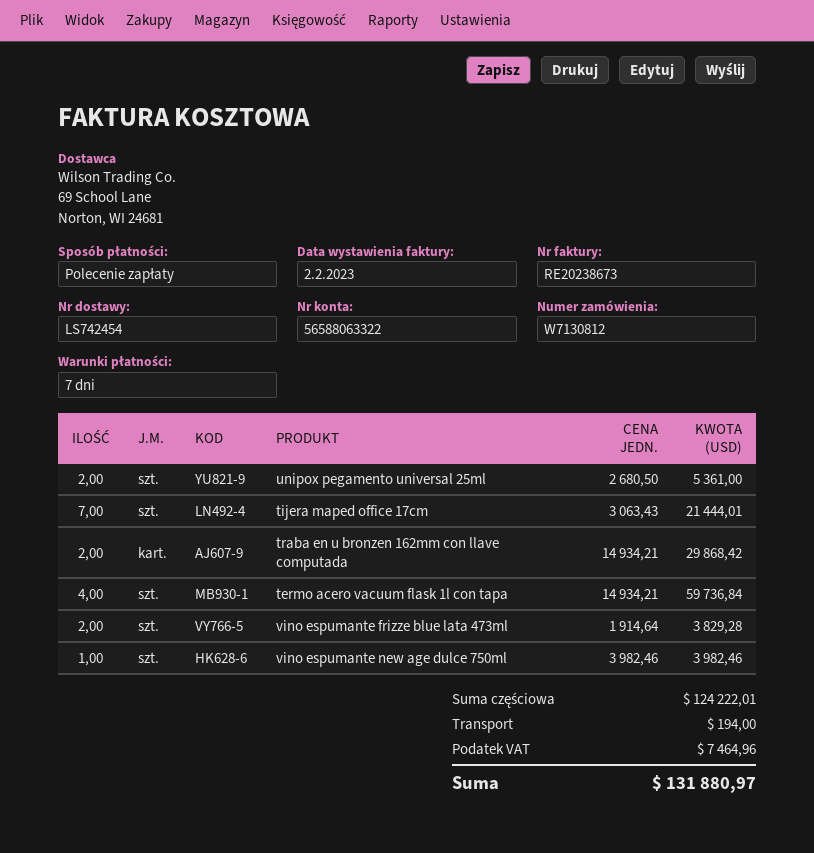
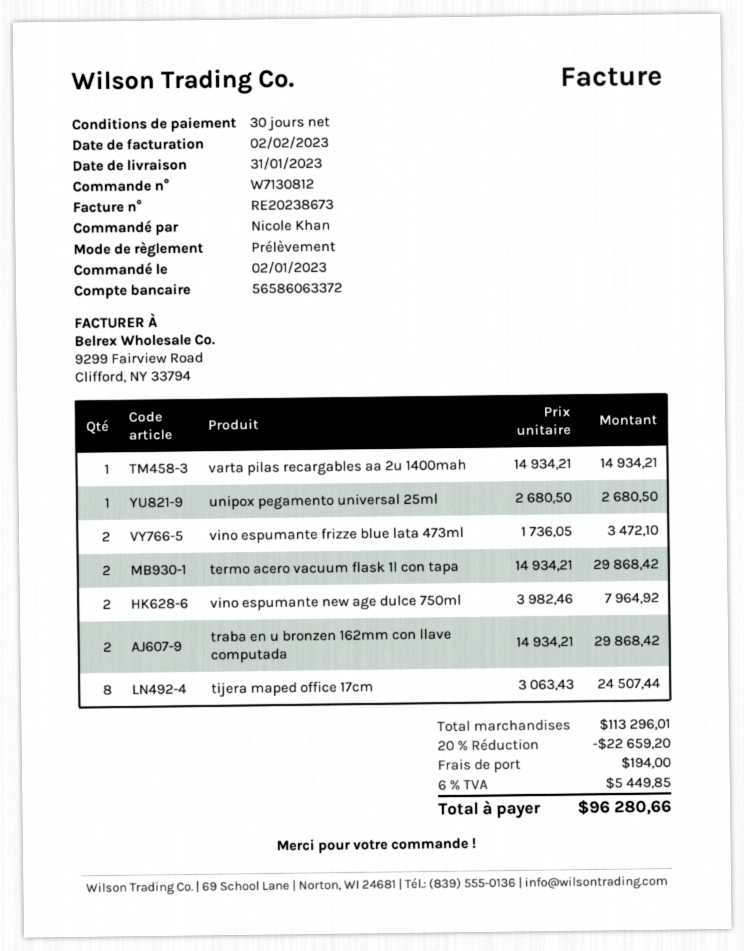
payment terms: 7 days -> 30 days
bank account: 56588063322 -> 56586063372
unipox pegamento universal 25ml: 2 x 2680.50 = 5361.00 -> 1 x 2680.50 = 2680.50
tijera maped office 17cm: 7 x 3063.43 = 21444.01 -> 8 x 3063.43 = 24507.44
termo acero vacuum flask 1l con tapa: 4 x 14934.21 = 59736.84 -> 2 x 14934.21 = 29868.42
vino espumante frizze blue lata 473ml: 2 x 1914.64 = 3829.28 -> 2 x 1736.05 = 3472.10
vino espumante new age dulce 750ml: 1 x 3982.46 = 3982.46 -> 2 x 3982.46 = 7964.92
varta pilas recargables aa 2u 1400mah: none -> 1 x 14934.21 = 14934.21
subtotal: 124222.01 -> 113296.01
discount: none -> 20% = 22659.20
tax: 7464.96 -> 5449.85
total: 131880.97 -> 96280.66

